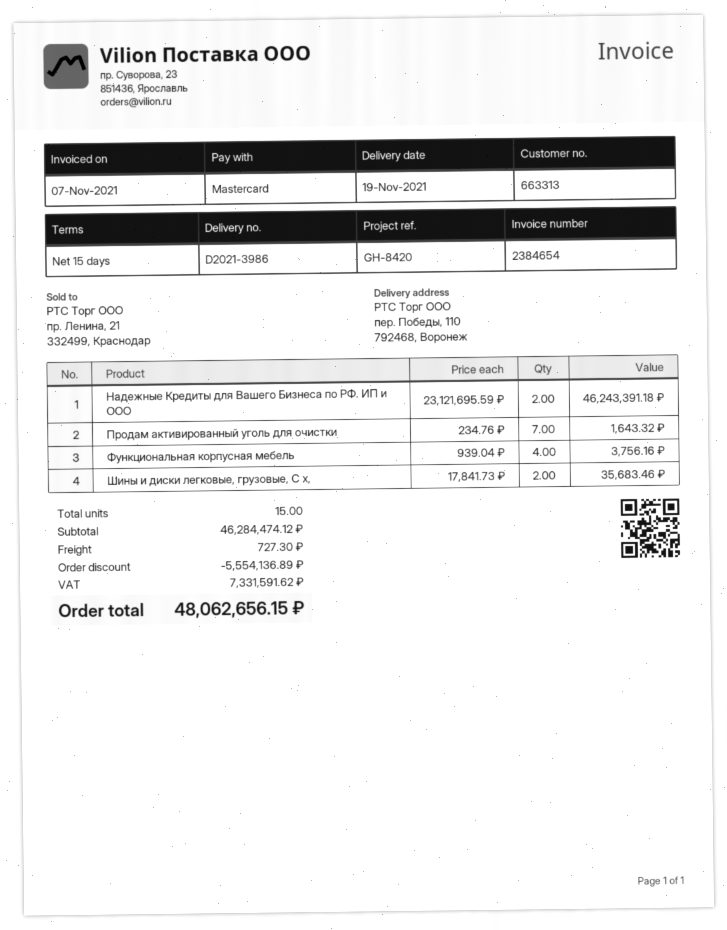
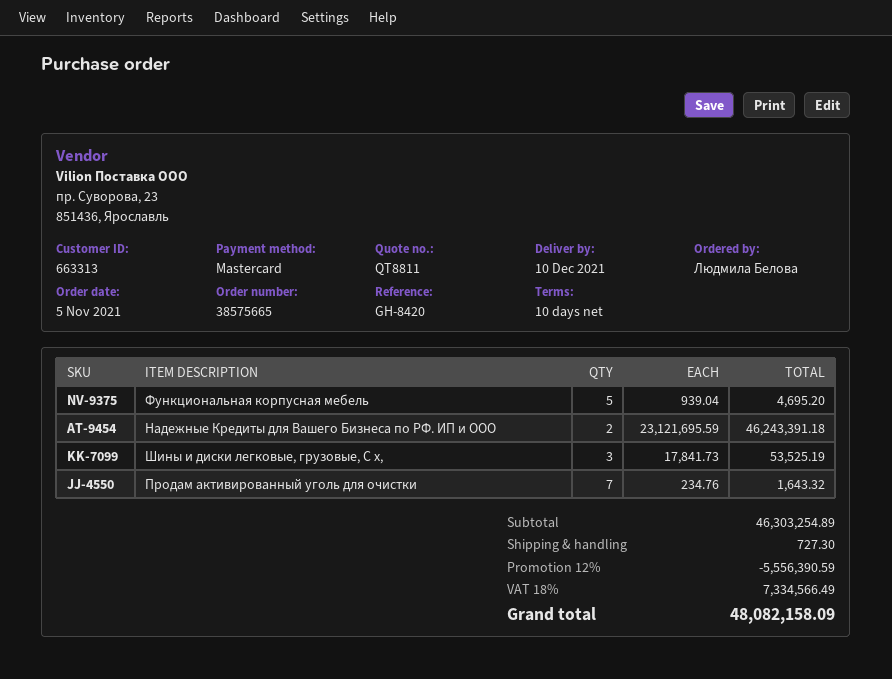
delivery date: 2021-11-19 -> 2021-12-10
payment terms: 15 days -> 10 days
Функциональная корпусная мебель: 4 x 939.04 = 3756.16 -> 5 x 939.04 = 4695.20
Шины и диски легковые, грузовые, С х,: 2 x 17841.73 = 35683.46 -> 3 x 17841.73 = 53525.19
subtotal: 46284474.12 -> 46303254.89
discount: 5554136.89 -> 5556390.59
tax: 7331591.62 -> 7334566.49
total: 48062656.15 -> 48082158.09

